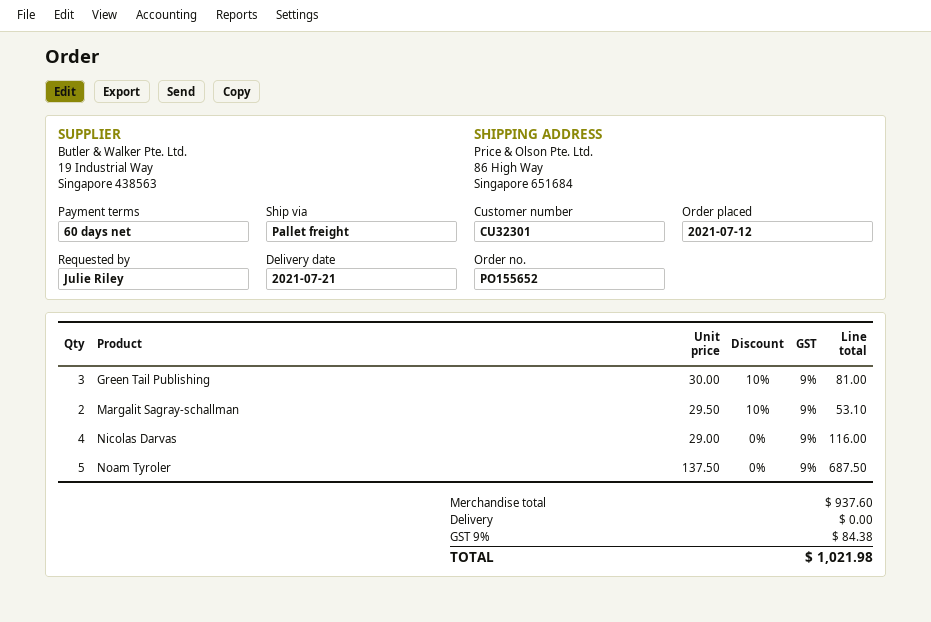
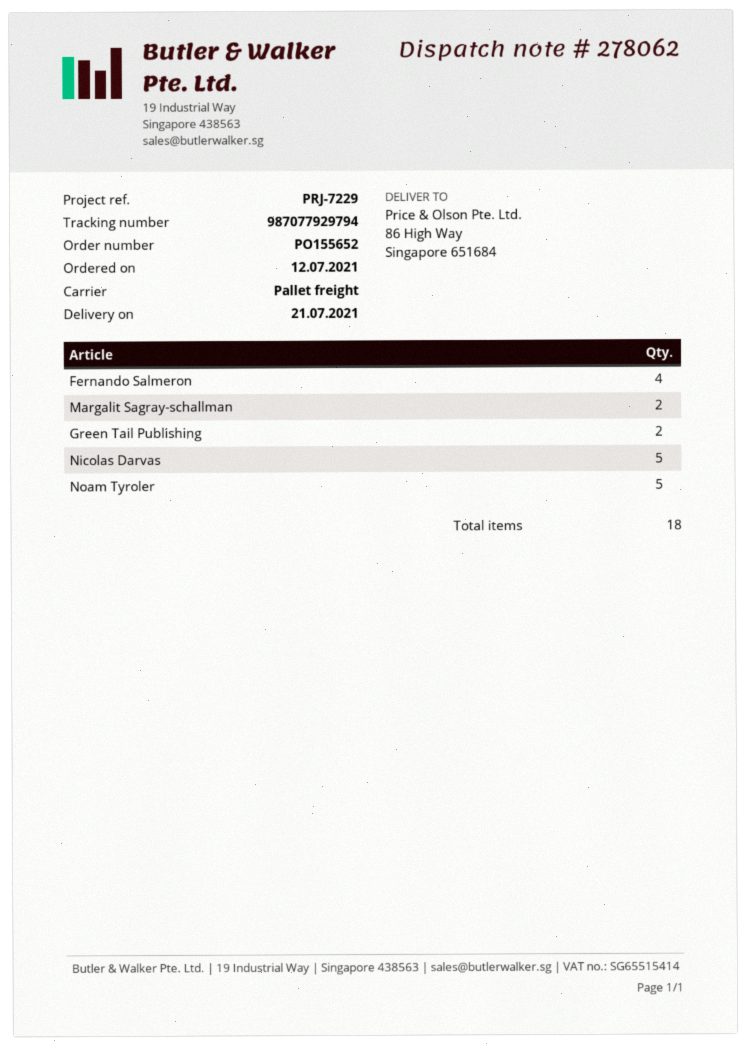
Green Tail Publishing: 3 -> 2
Nicolas Darvas: 4 -> 5
Fernando Salmeron: none -> 4

